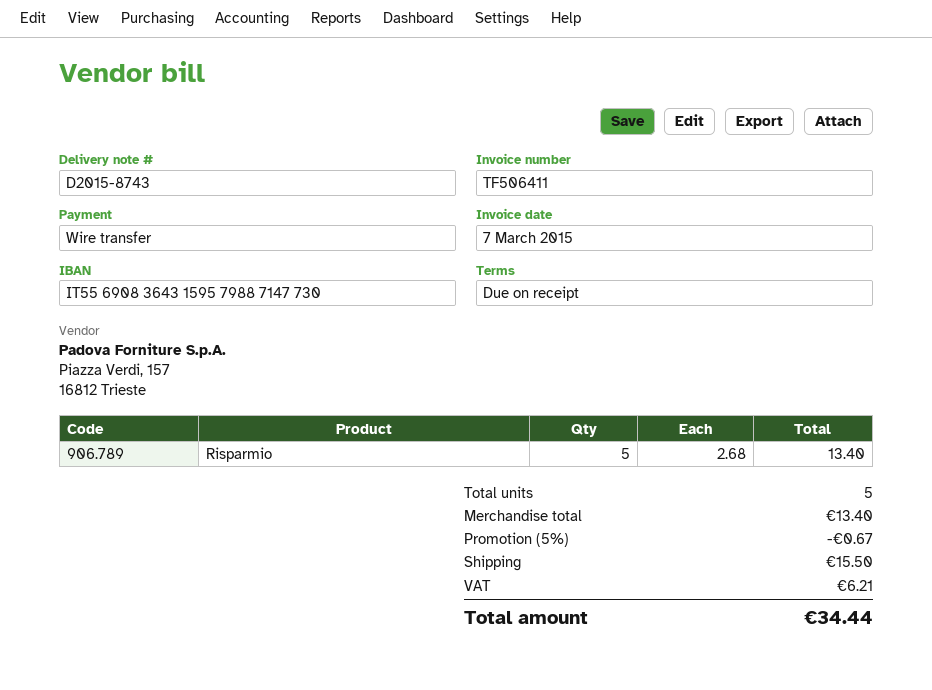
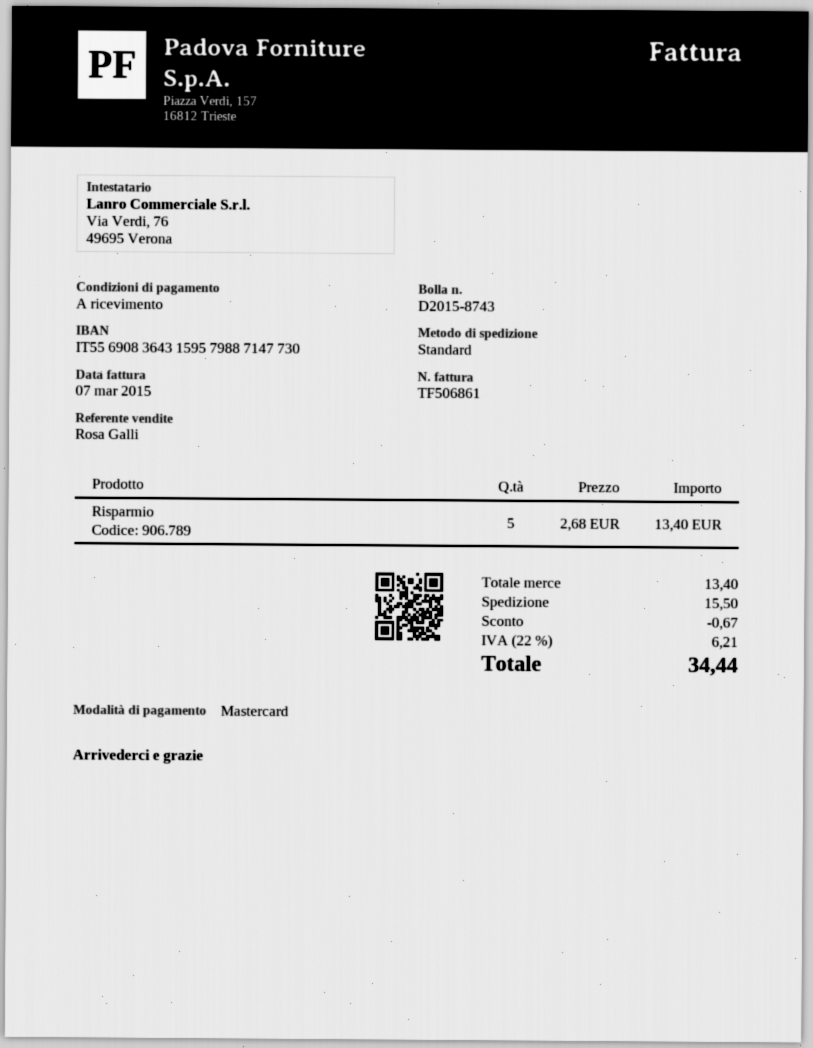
invoice number: TF506411 -> TF506861
payment method: bank transfer -> Mastercard

